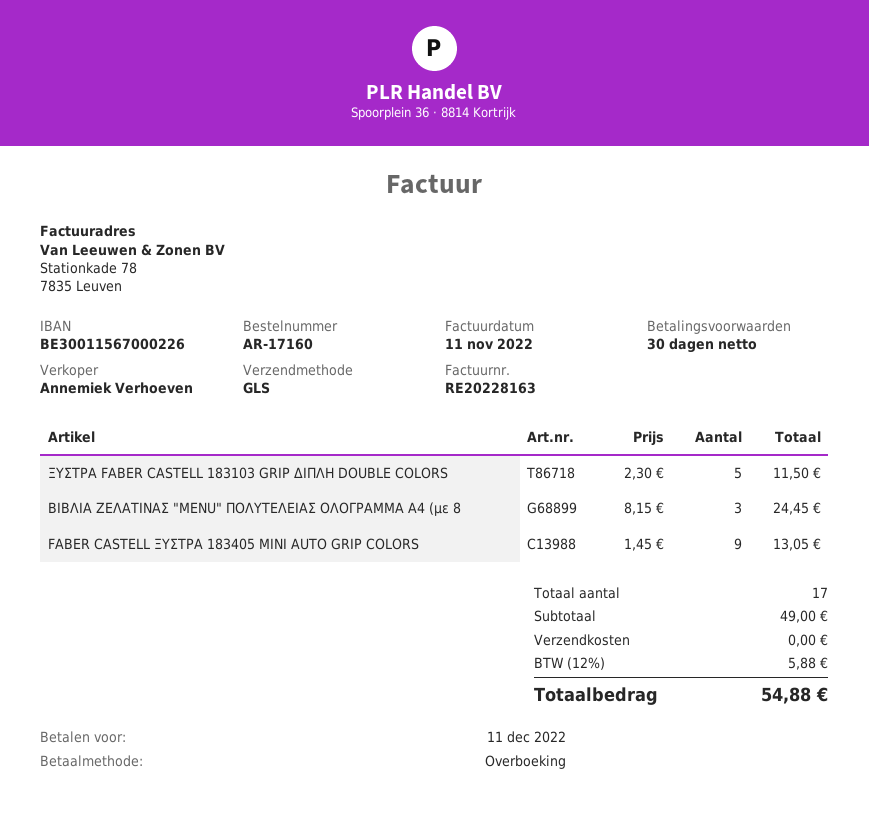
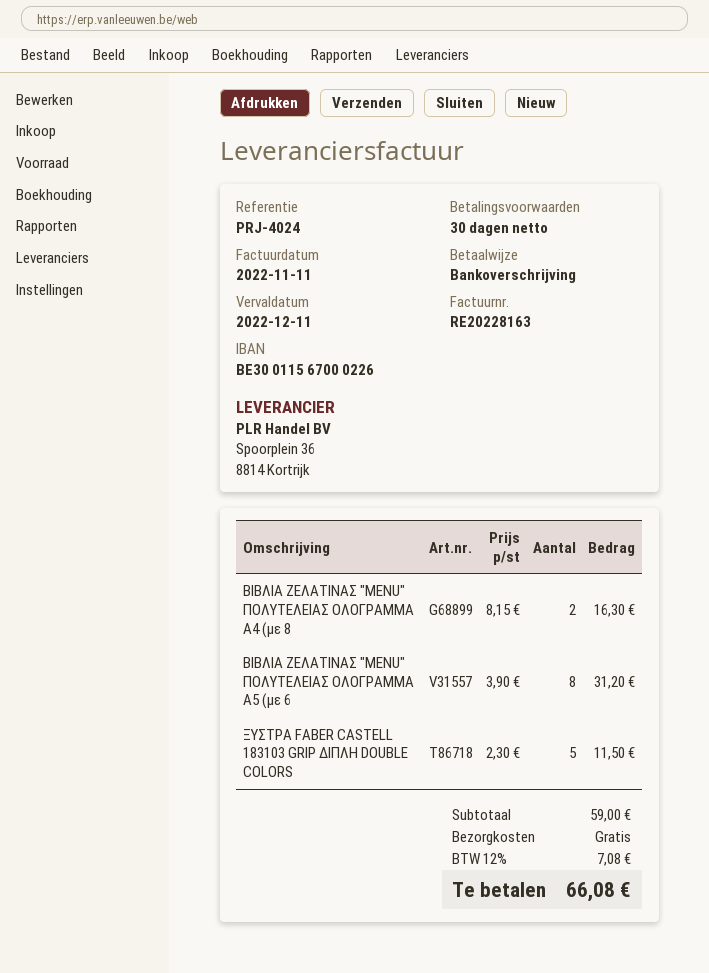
ΒΙΒΛΙΑ ΖΕΛΑΤΙΝΑΣ "MENU" ΠΟΛΥΤΕΛΕΙΑΣ ΟΛΟΓΡΑΜΜΑ Α4 (με 8: 3 x 8.15 = 24.45 -> 2 x 8.15 = 16.30
FABER CASTELL ΞΥΣΤΡΑ 183405 MINI AUTO GRIP COLORS: 9 x 1.45 = 13.05 -> none
ΒΙΒΛΙΑ ΖΕΛΑΤΙΝΑΣ "MENU" ΠΟΛΥΤΕΛΕΙΑΣ ΟΛΟΓΡΑΜΜΑ Α5 (με 6: none -> 8 x 3.90 = 31.20
subtotal: 49.00 -> 59.00
tax: 12% = 5.88 -> 12% = 7.08
total: 54.88 -> 66.08

